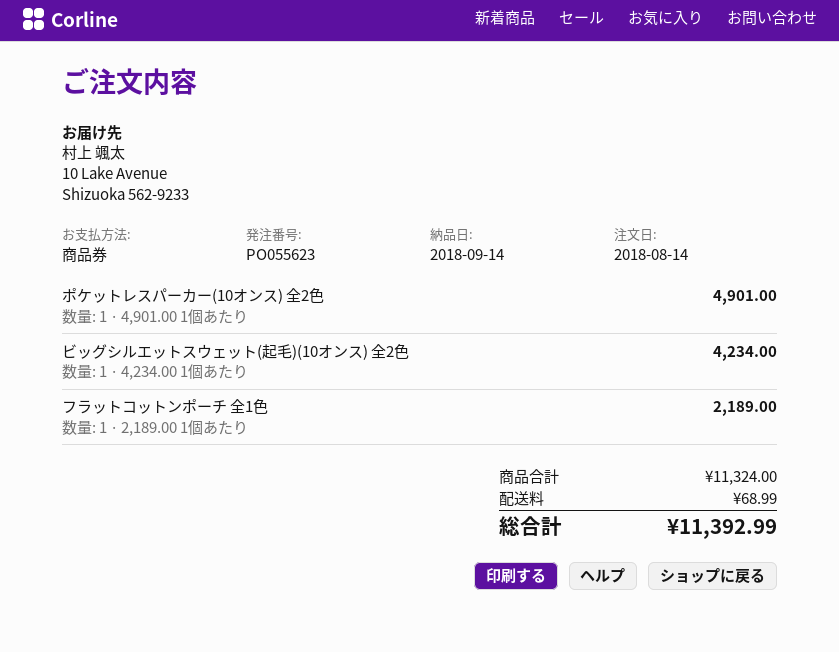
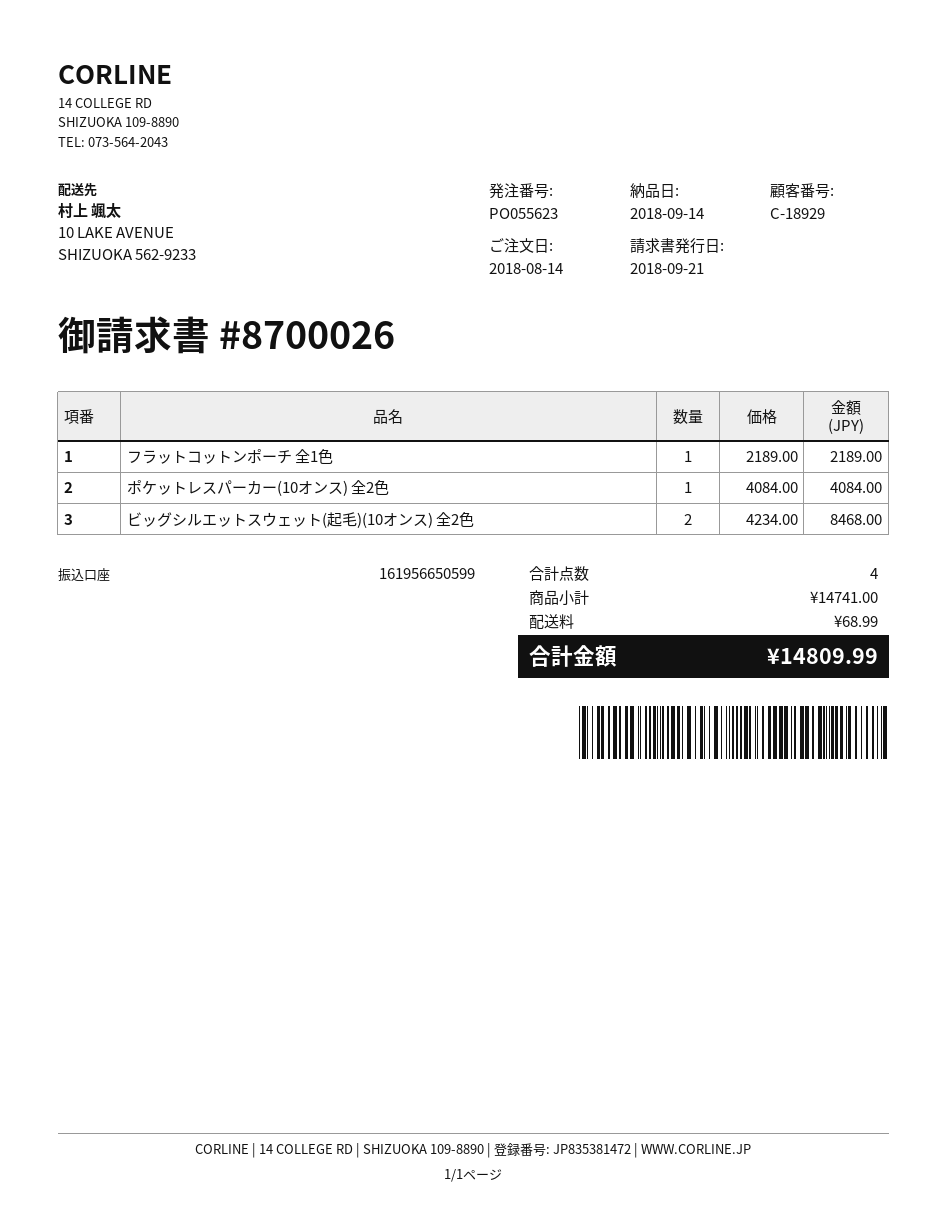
ポケットレスパーカー(10オンス) 全2色: 1 x 4901.00 = 4901.00 -> 1 x 4084.00 = 4084.00
ビッグシルエットスウェット(起毛)(10オンス) 全2色: 1 x 4234.00 = 4234.00 -> 2 x 4234.00 = 8468.00
subtotal: 11324.00 -> 14741.00
total: 11392.99 -> 14809.99

